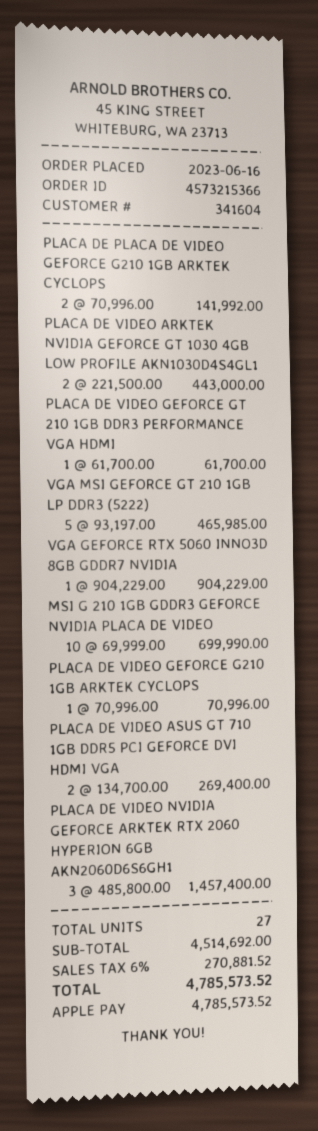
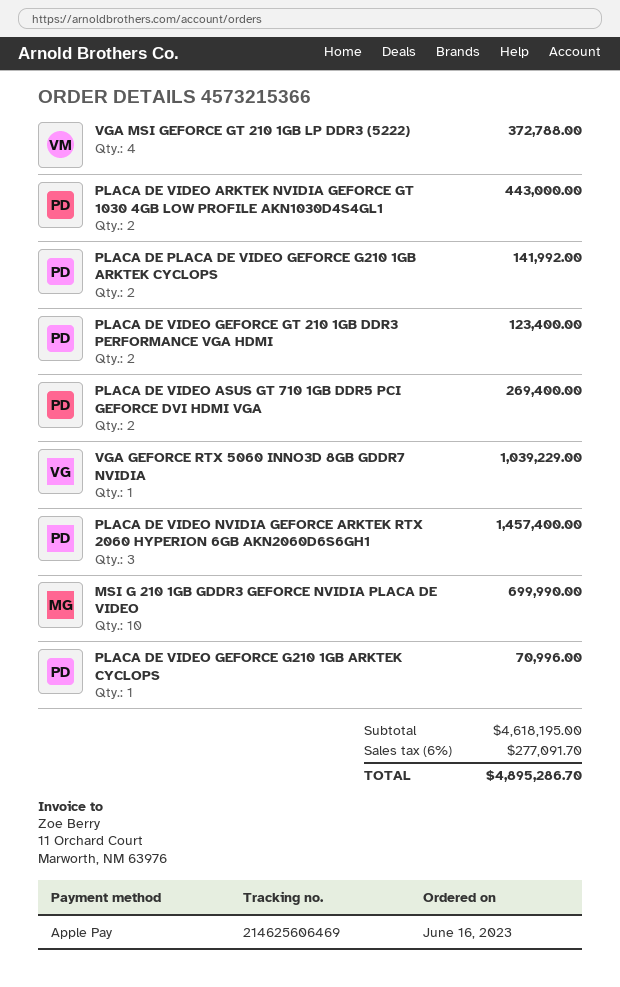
PLACA DE VIDEO GEFORCE GT 210 1GB DDR3 PERFORMANCE VGA HDMI: 1 for 61700.00 -> 2 for 123400.00
VGA MSI GEFORCE GT 210 1GB LP DDR3 (5222): 5 for 465985.00 -> 4 for 372788.00
VGA GEFORCE RTX 5060 INNO3D 8GB GDDR7 NVIDIA: 1 for 904229.00 -> 1 for 1039229.00
subtotal: 4514692.00 -> 4618195.00
tax: 6% = 270881.52 -> 6% = 277091.70
total: 4785573.52 -> 4895286.70

